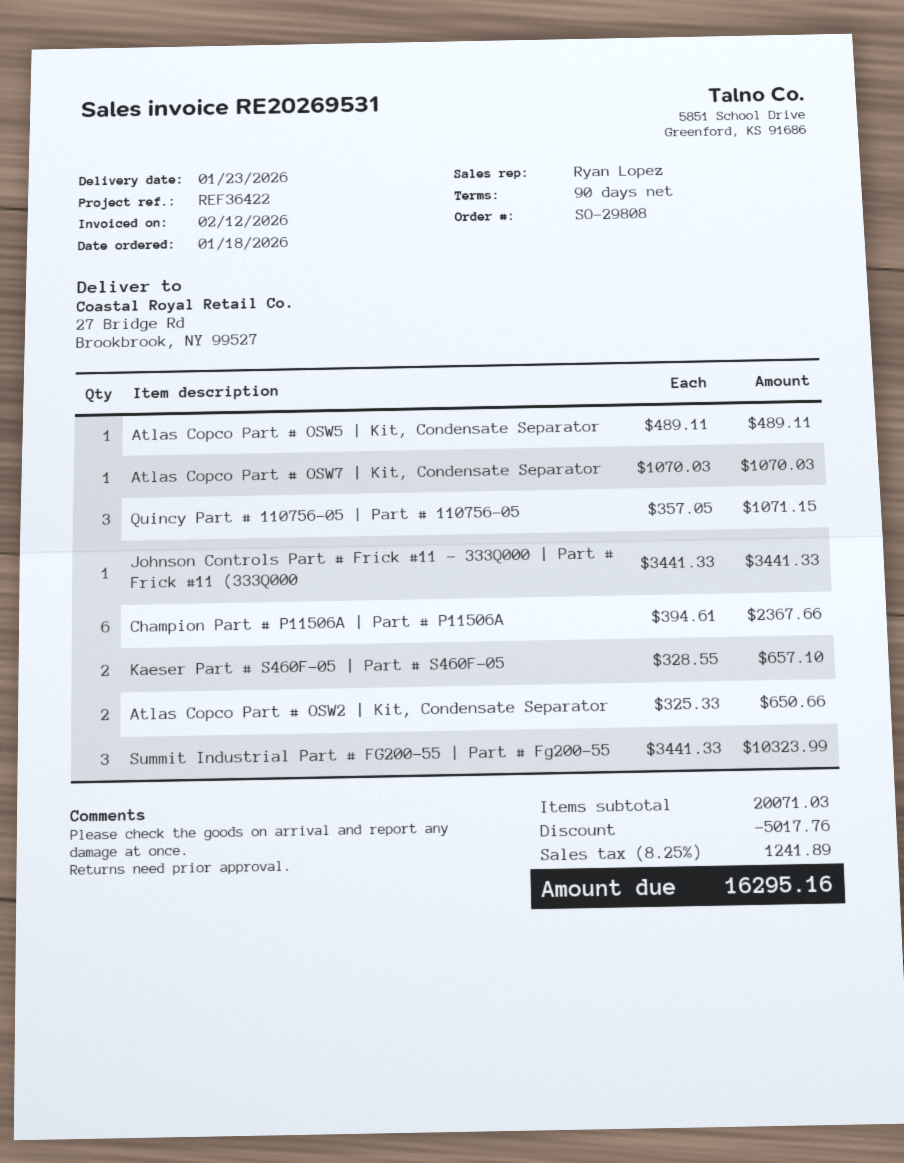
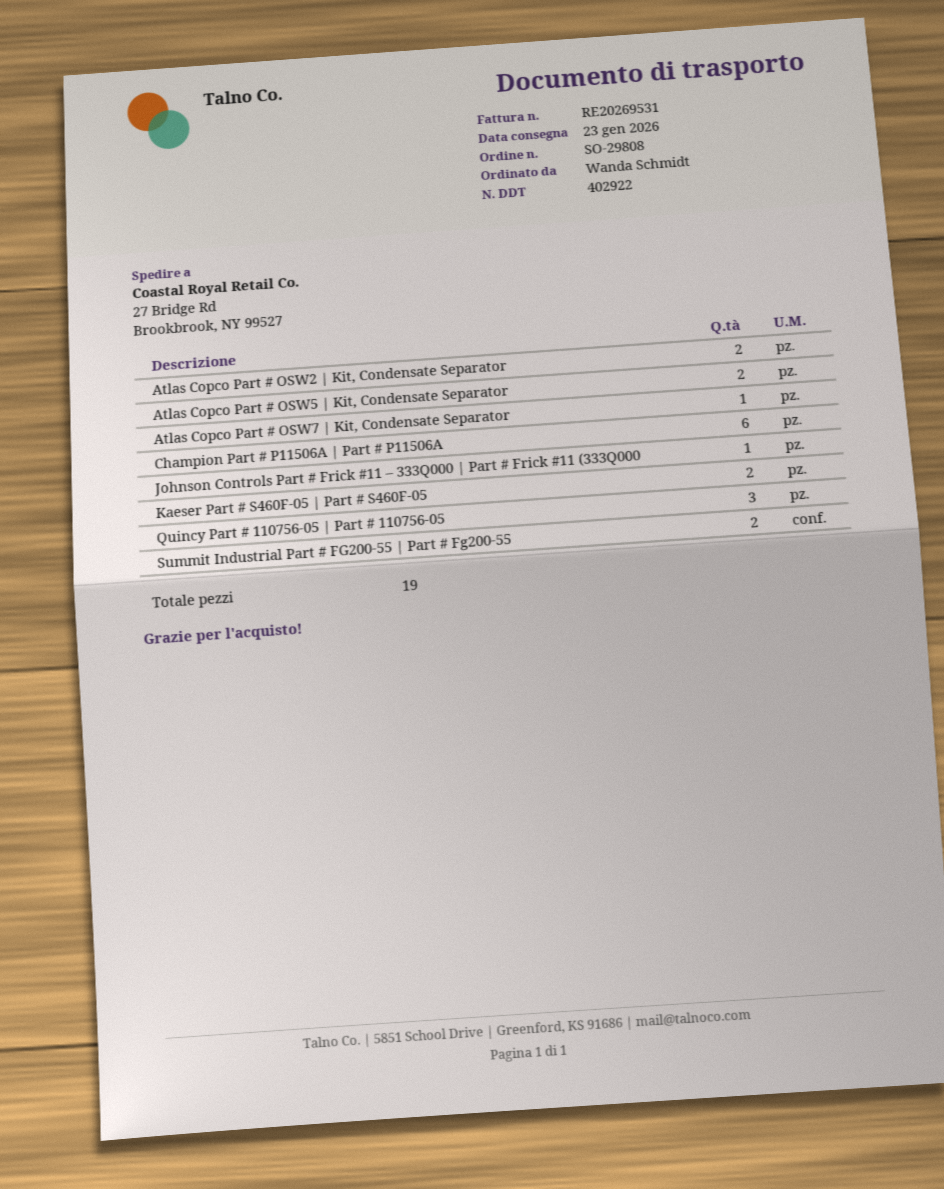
Atlas Copco Part # OSW5 | Kit, Condensate Separator: 1 -> 2
Summit Industrial Part # FG200-55 | Part # Fg200-55: 3 -> 2

